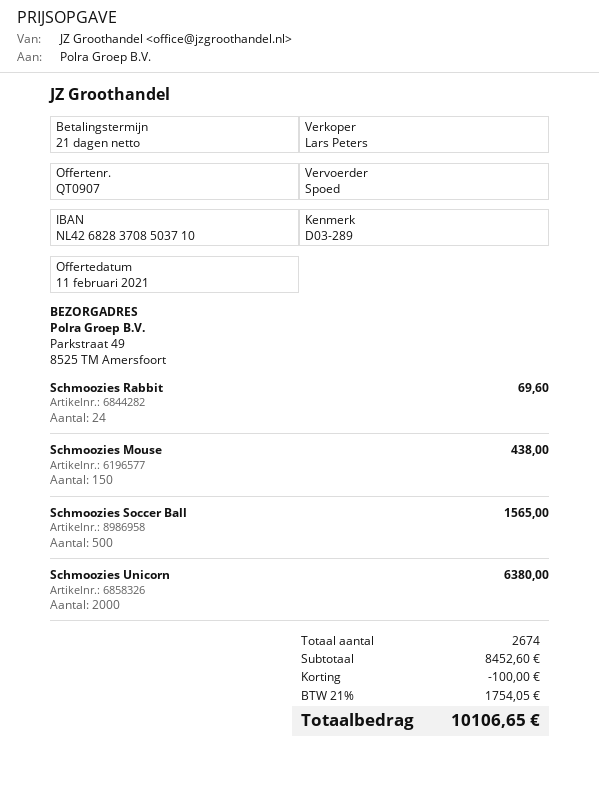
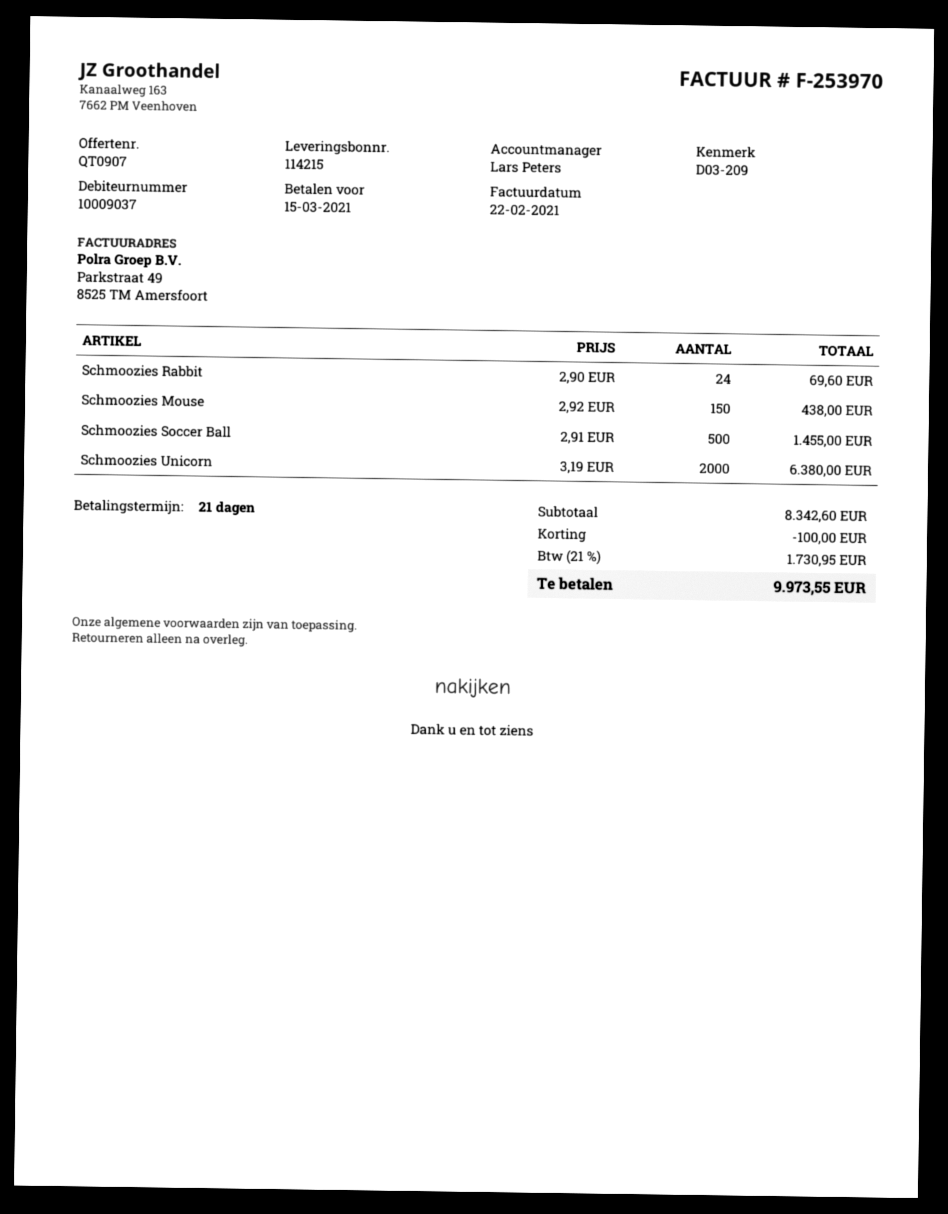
reference: D03-289 -> D03-209
Schmoozies Soccer Ball: 500 for 1565.00 -> 500 for 1455.00
subtotal: 8452.60 -> 8342.60
tax: 21% = 1754.05 -> 21% = 1730.95
total: 10106.65 -> 9973.55

